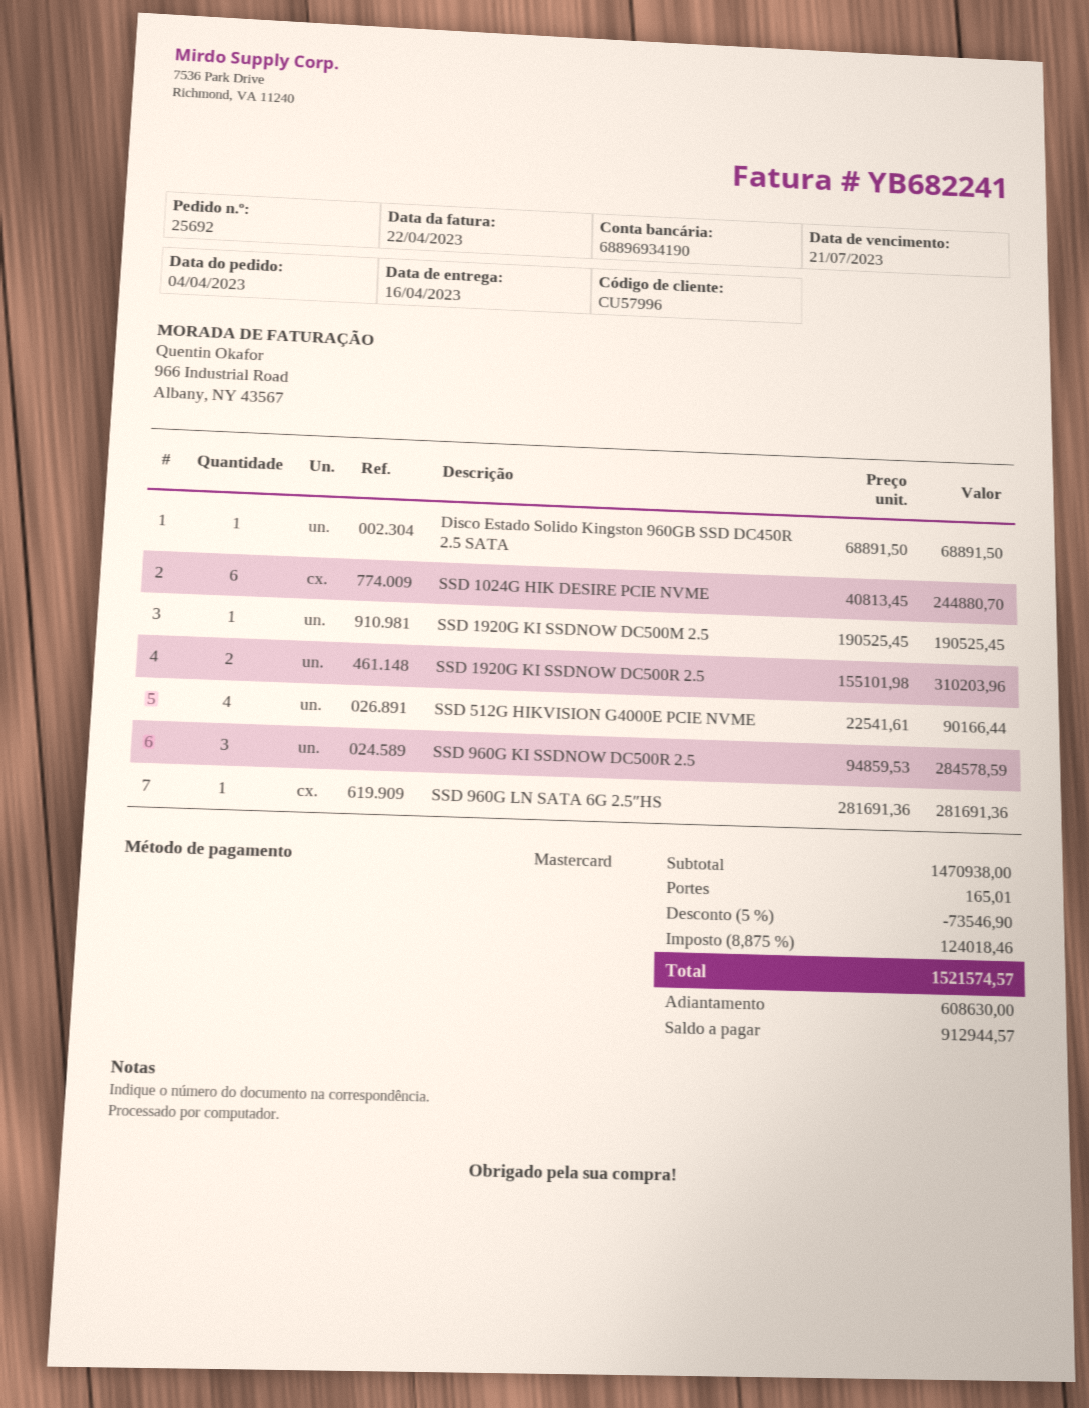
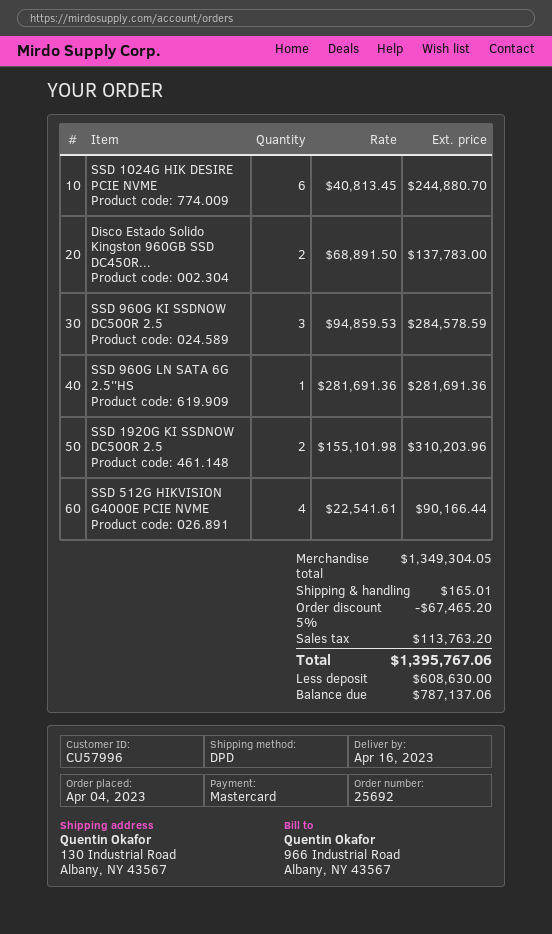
Disco Estado Solido Kingston 960GB SSD DC450R 2.5 SATA: 1 x 68891.50 = 68891.50 -> 2 x 68891.50 = 137783.00
SSD 1920G KI SSDNOW DC500M 2.5: 1 x 190525.45 = 190525.45 -> none
subtotal: 1470938.00 -> 1349304.05
discount: 5% = 73546.90 -> 5% = 67465.20
tax: 124018.46 -> 113763.20
total: 1521574.57 -> 1395767.06
balance: 912944.57 -> 787137.06

